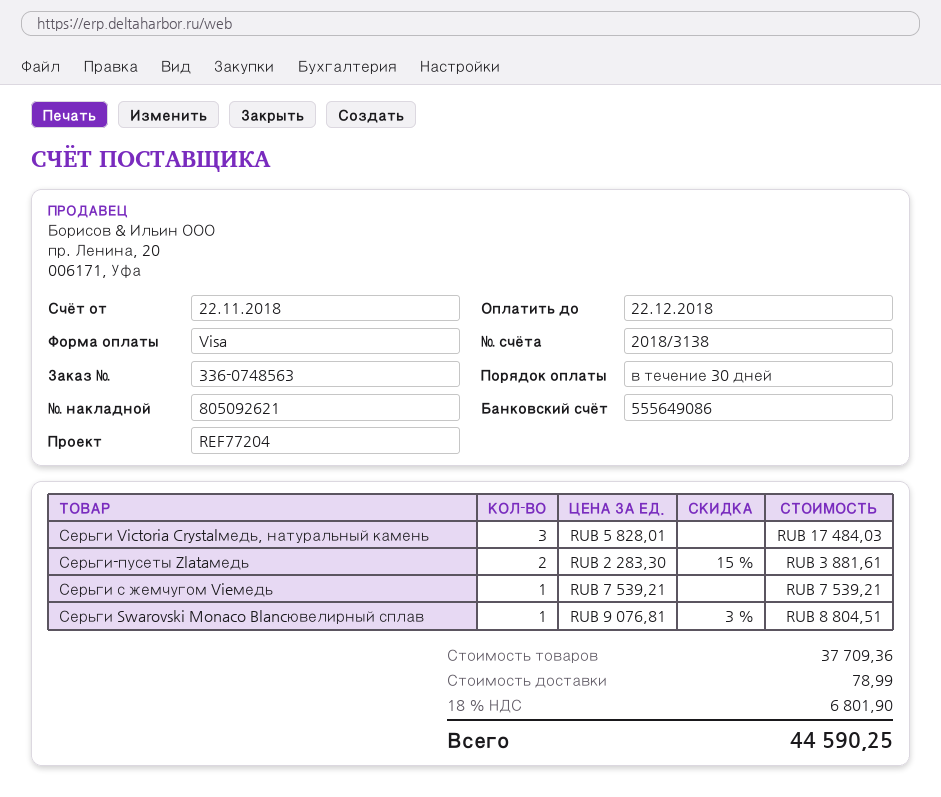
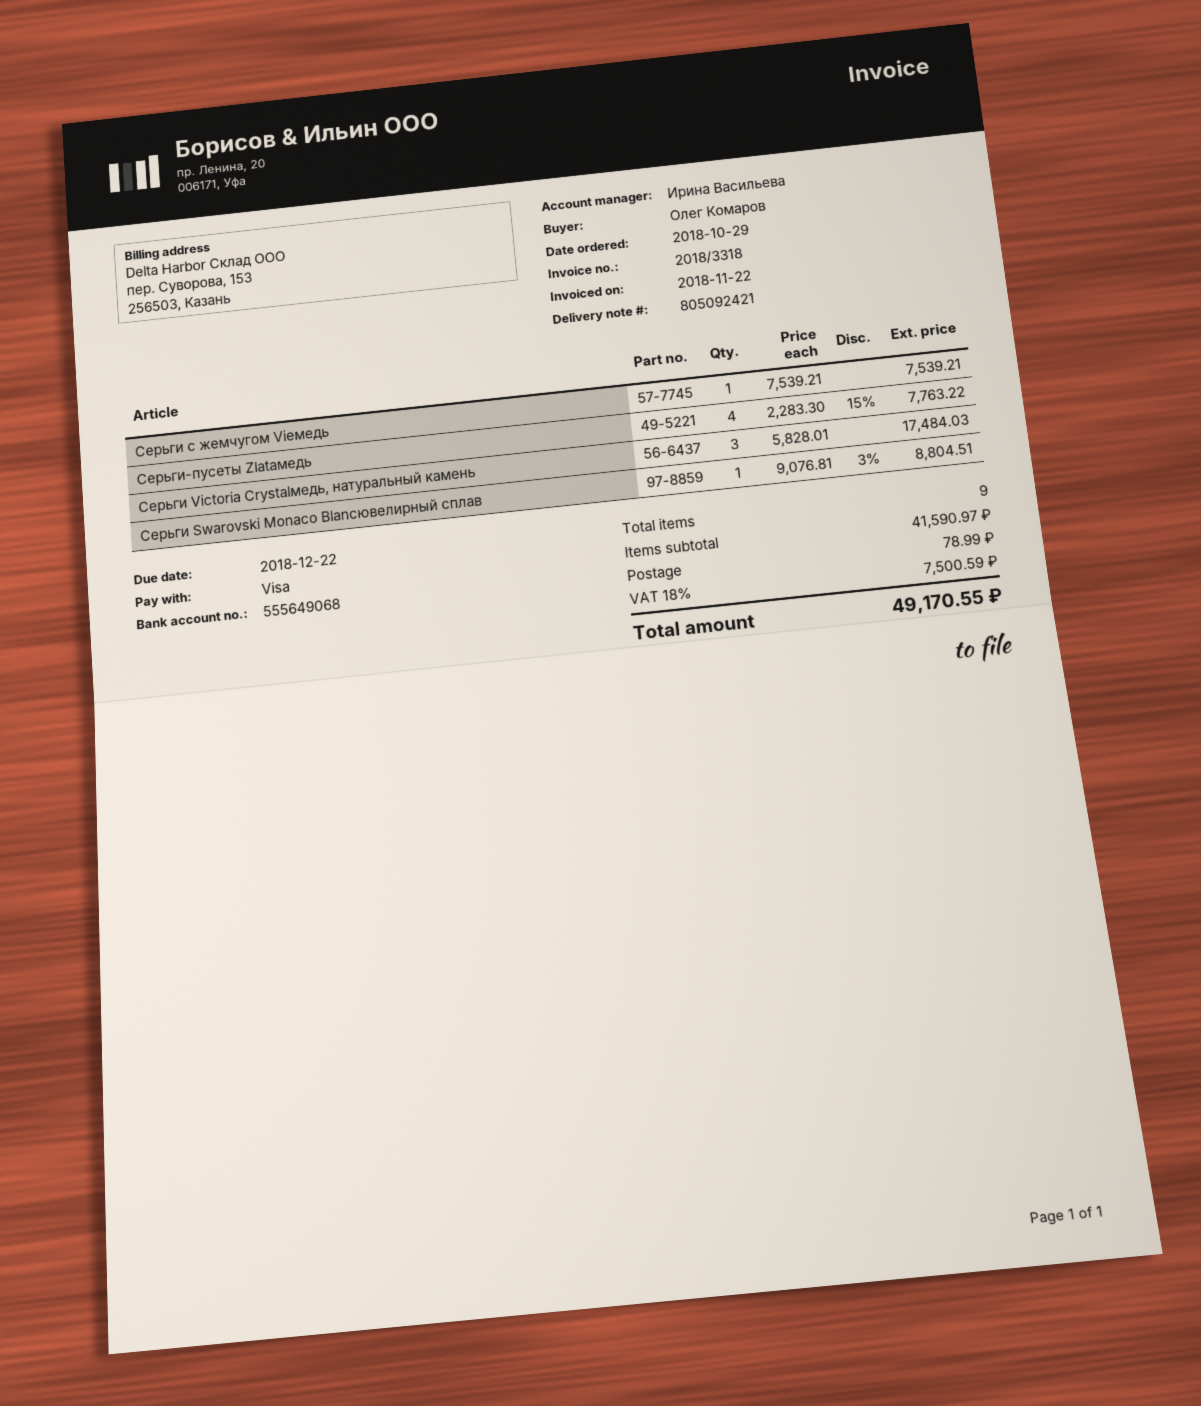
delivery note number: 805092621 -> 805092421
invoice number: 2018/3138 -> 2018/3318
bank account: 555649086 -> 555649068
Серьги-пусеты Zlataмедь: 2 x 2283.30 - 15% = 3881.61 -> 4 x 2283.30 - 15% = 7763.22
subtotal: 37709.36 -> 41590.97
tax: 18% = 6801.90 -> 18% = 7500.59
total: 44590.25 -> 49170.55

